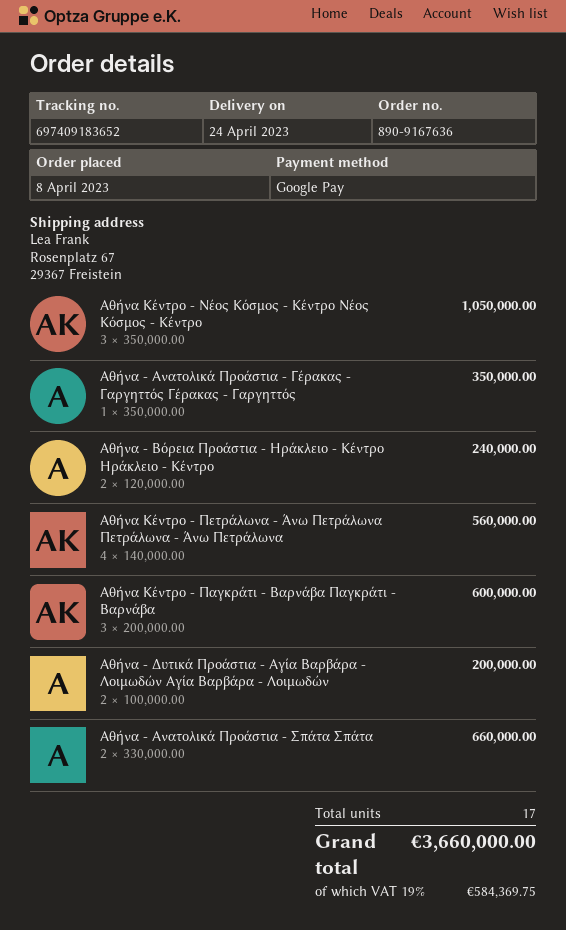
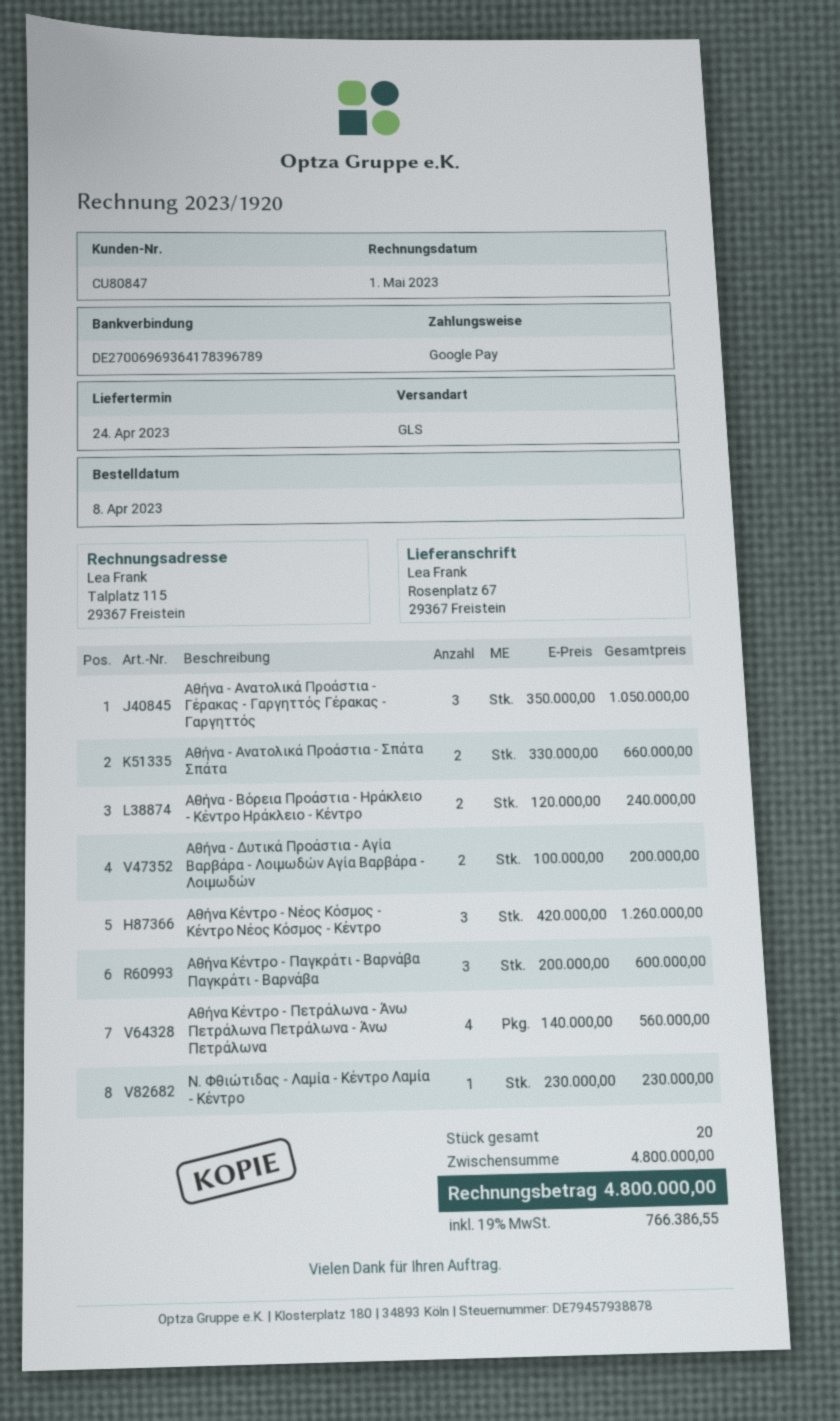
Αθήνα Κέντρο - Νέος Κόσμος - Κέντρο Νέος Κόσμος - Κέντρο: 3 x 350000.00 = 1050000.00 -> 3 x 420000.00 = 1260000.00
Αθήνα - Ανατολικά Προάστια - Γέρακας - Γαργηττός Γέρακας - Γαργηττός: 1 x 350000.00 = 350000.00 -> 3 x 350000.00 = 1050000.00
Ν. Φθιώτιδας - Λαμία - Κέντρο Λαμία - Κέντρο: none -> 1 x 230000.00 = 230000.00
total quantity: 17 -> 20
tax: 19% = 584369.75 -> 19% = 766386.55
total: 3660000.00 -> 4800000.00

